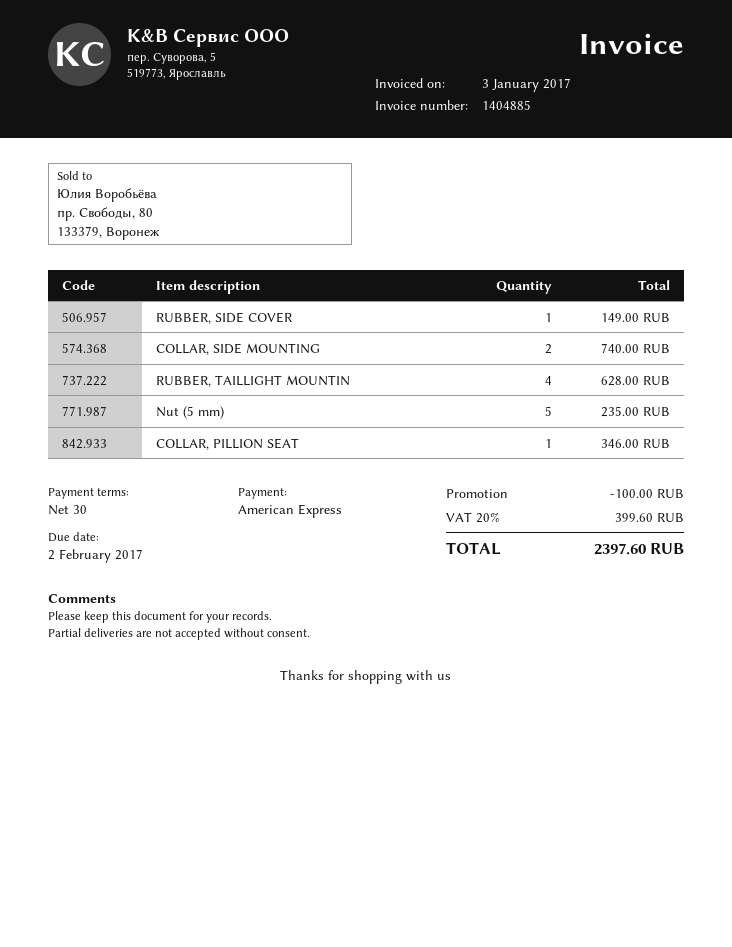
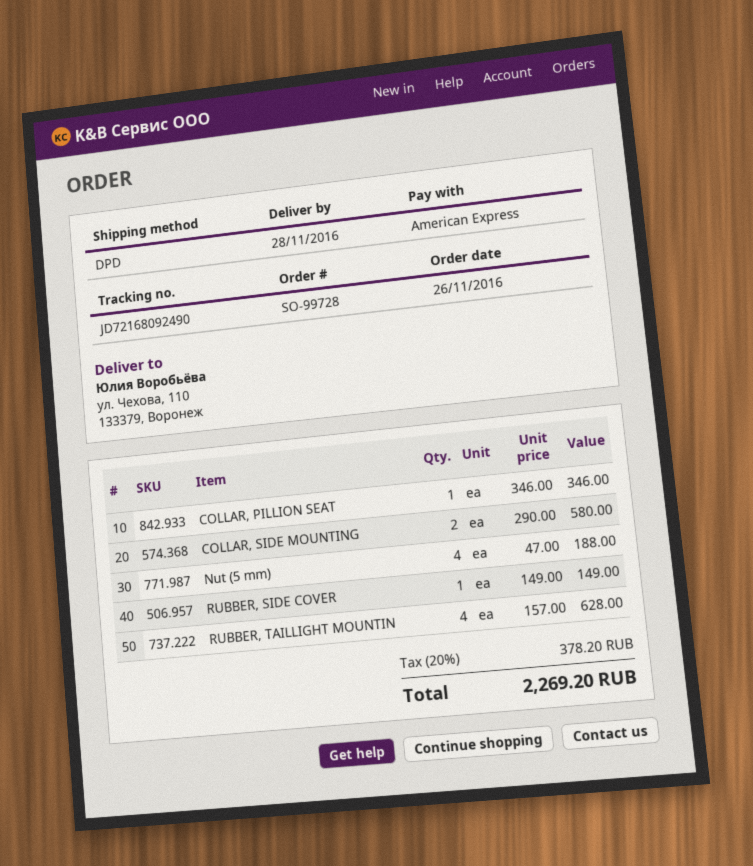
COLLAR, SIDE MOUNTING: 2 for 740.00 -> 2 for 580.00
Nut (5 mm): 5 for 235.00 -> 4 for 188.00
discount: 100.00 -> none
tax: 20% = 399.60 -> 20% = 378.20
total: 2397.60 -> 2269.20

